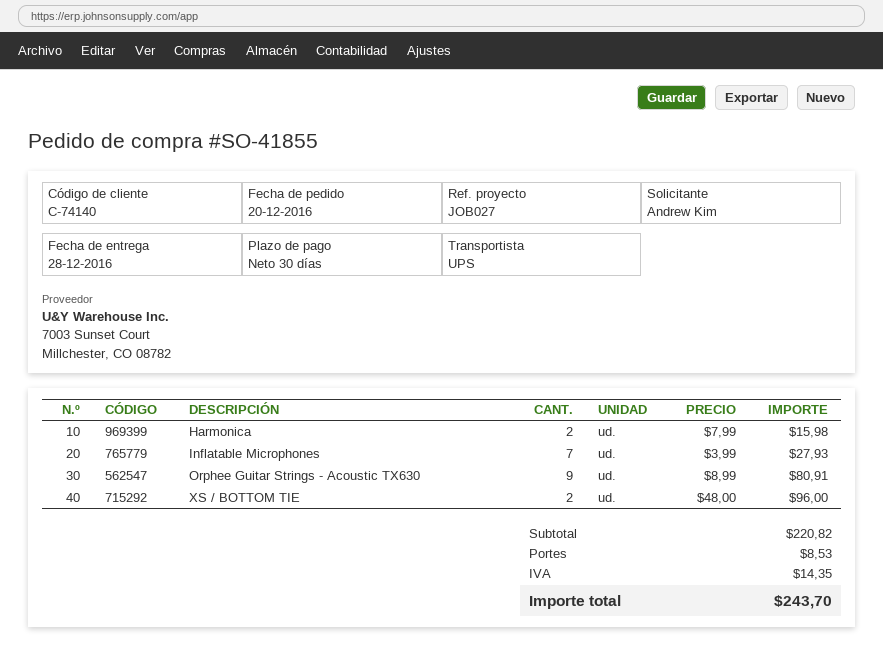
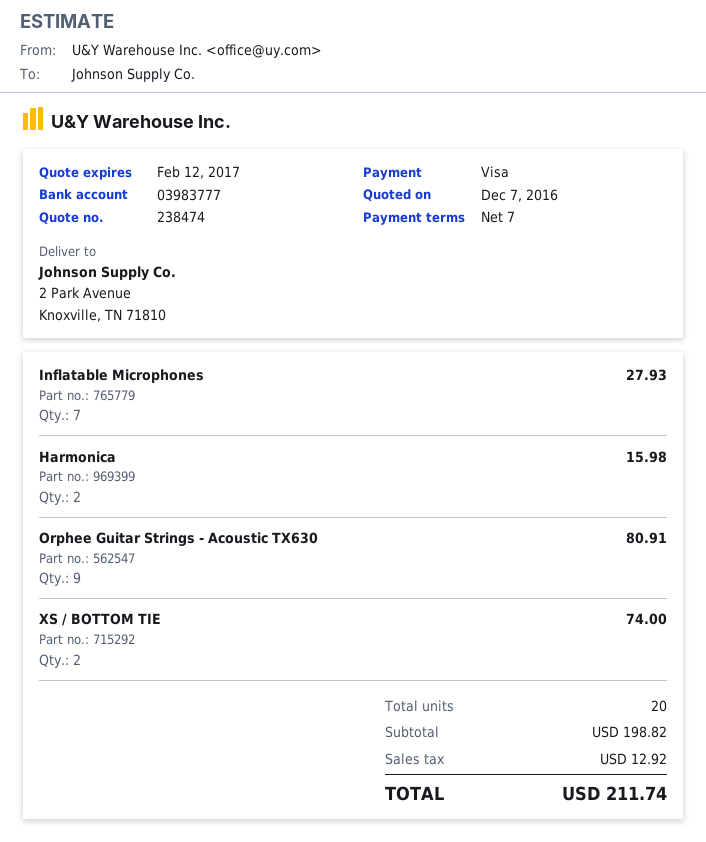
payment terms: 30 days -> 7 days
XS / BOTTOM TIE: 2 for 96.00 -> 2 for 74.00
subtotal: 220.82 -> 198.82
shipping: 8.53 -> none
tax: 14.35 -> 12.92
total: 243.70 -> 211.74

